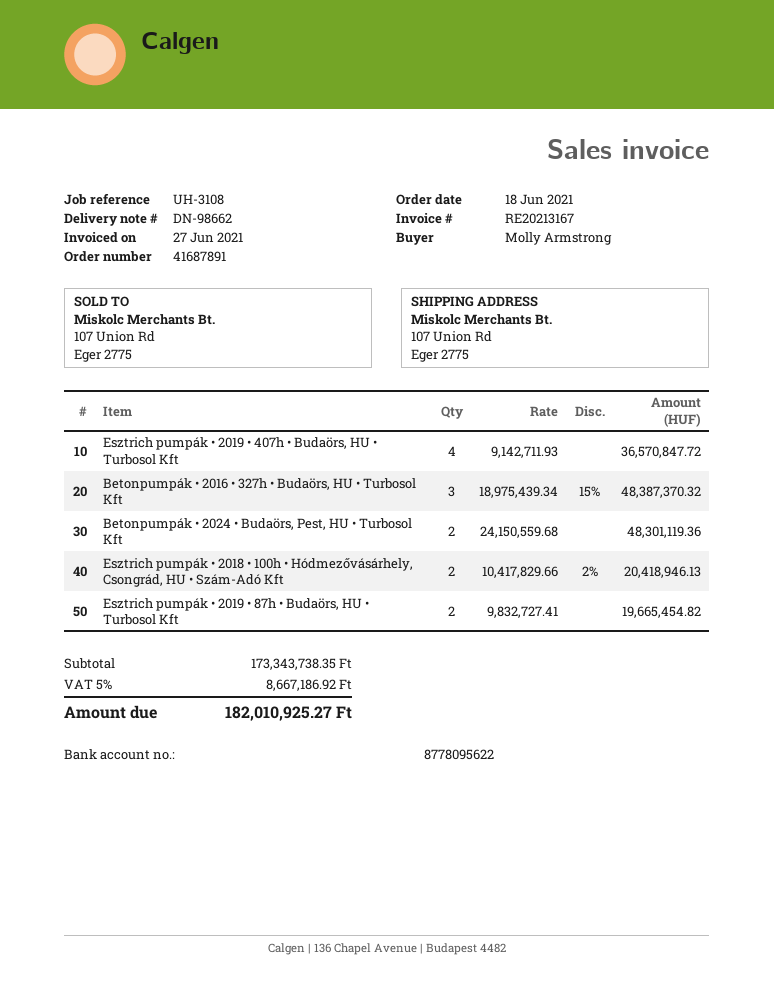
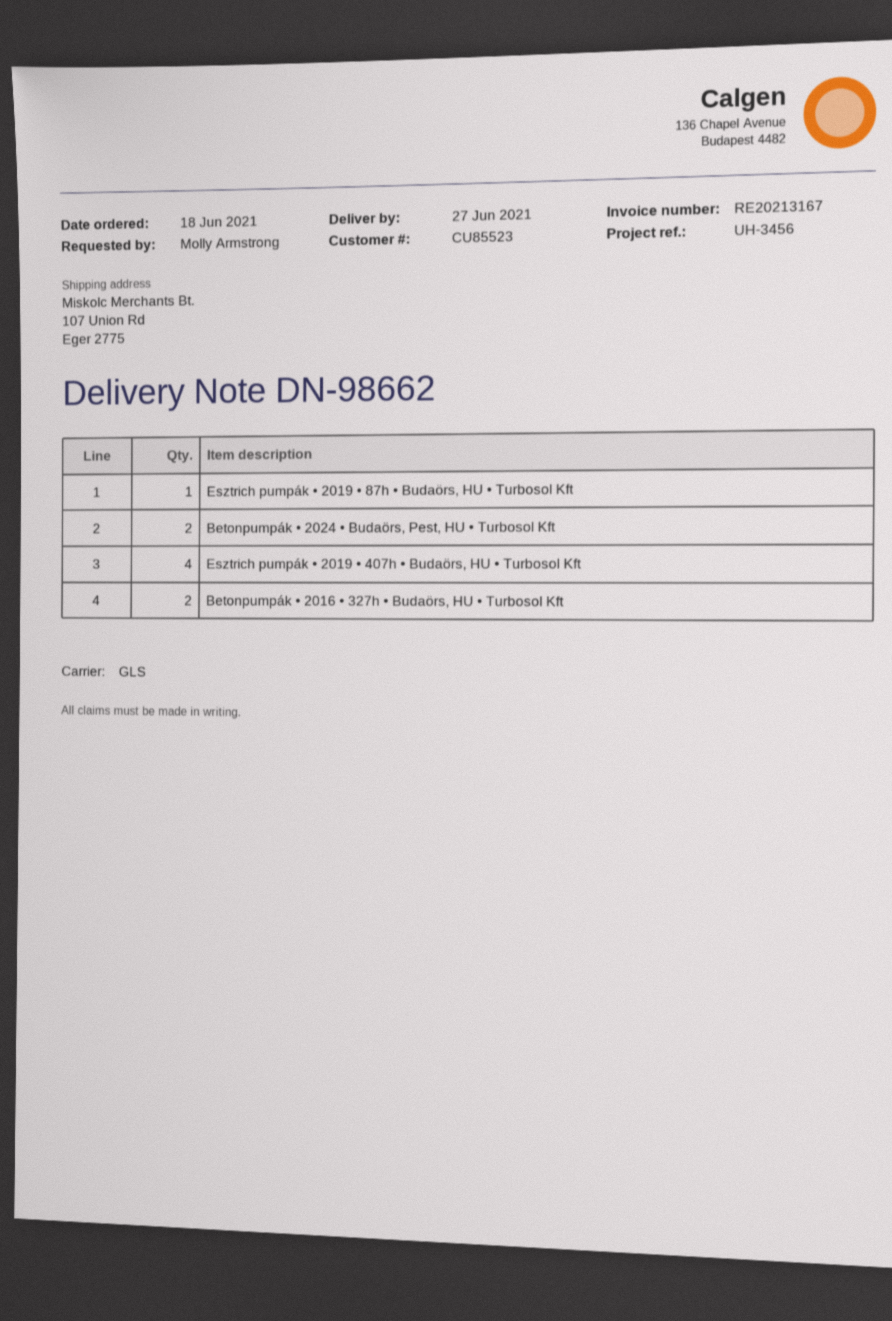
reference: UH-3108 -> UH-3456
Betonpumpák • 2016 • 327h • Budaörs, HU • Turbosol Kft: 3 -> 2
Esztrich pumpák • 2018 • 100h • Hódmezővásárhely, Csongrád, HU • Szám-Adó Kft: 2 -> none
Esztrich pumpák • 2019 • 87h • Budaörs, HU • Turbosol Kft: 2 -> 1

